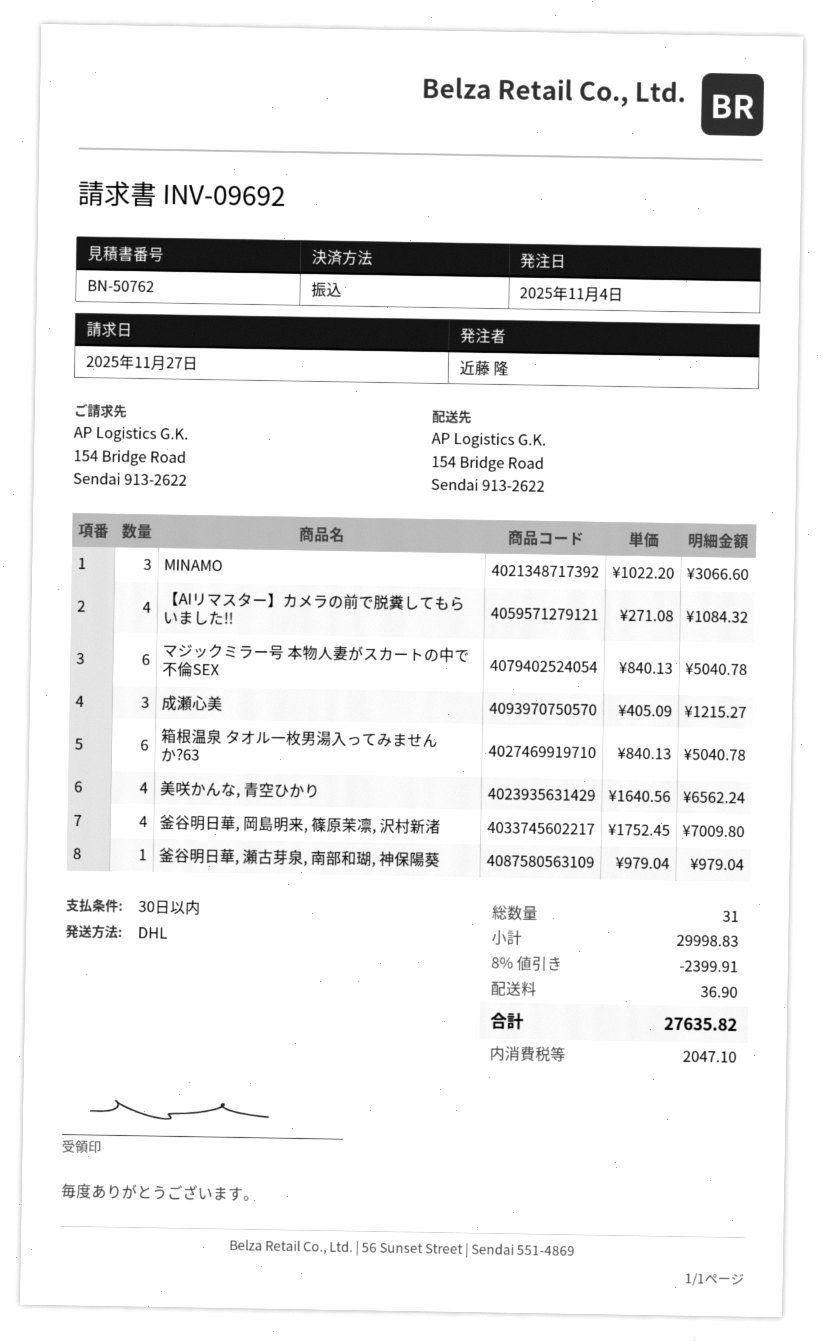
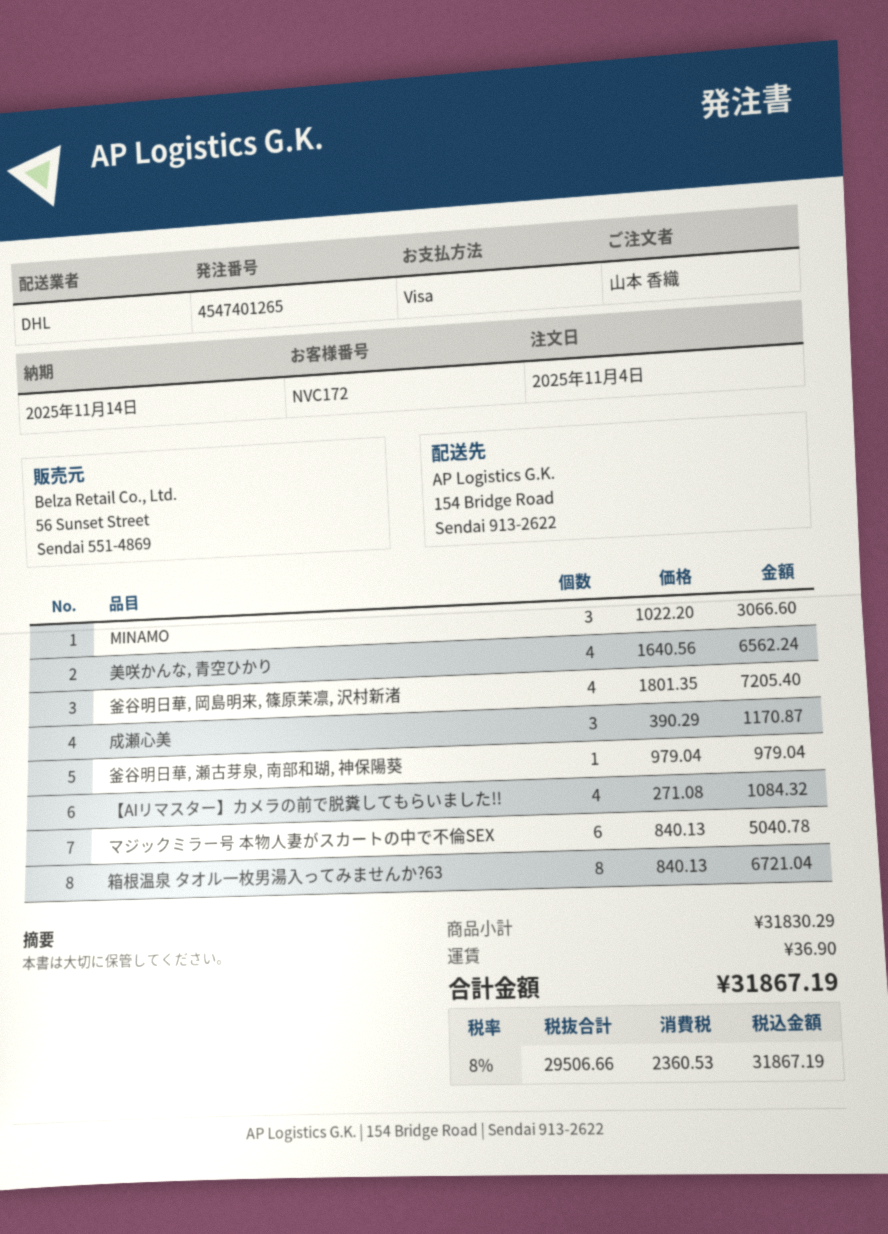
ordered by: 近藤 隆 -> 山本 香織
payment method: bank transfer -> Visa
成瀬心美: 3 x 405.09 = 1215.27 -> 3 x 390.29 = 1170.87
箱根温泉 タオル一枚男湯入ってみませんか?63: 6 x 840.13 = 5040.78 -> 8 x 840.13 = 6721.04
釜谷明日華, 岡島明来, 篠原茉凛, 沢村新渚: 4 x 1752.45 = 7009.80 -> 4 x 1801.35 = 7205.40
subtotal: 29998.83 -> 31830.29
discount: 8% = 2399.91 -> none
tax: 2047.10 -> 2360.53
total: 27635.82 -> 31867.19

